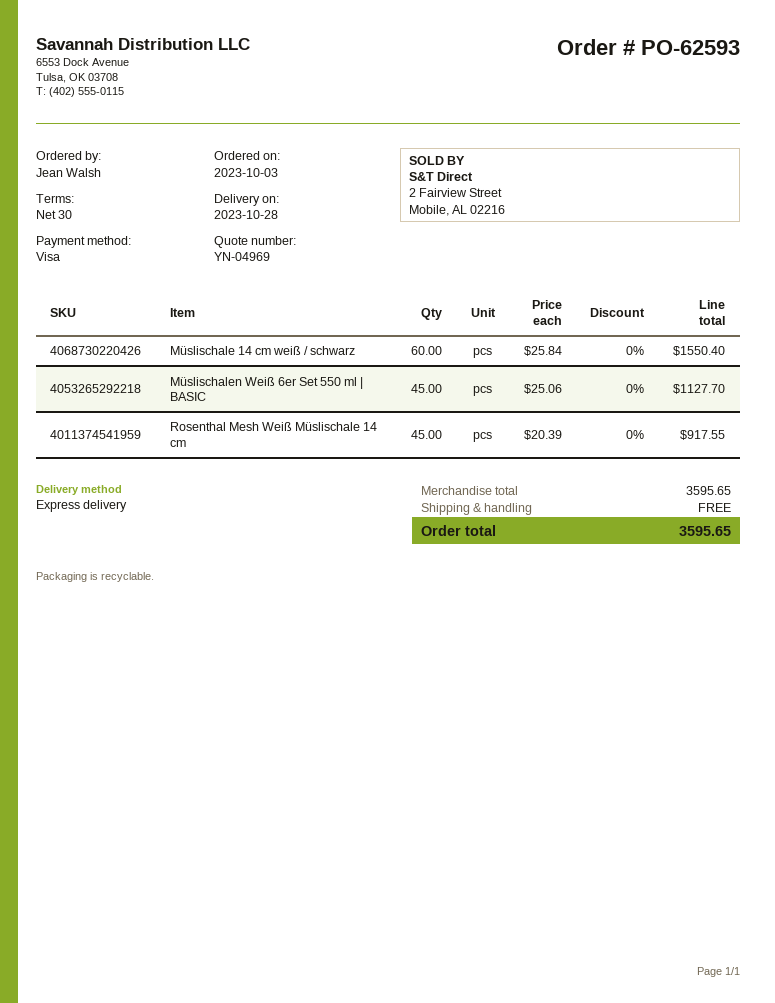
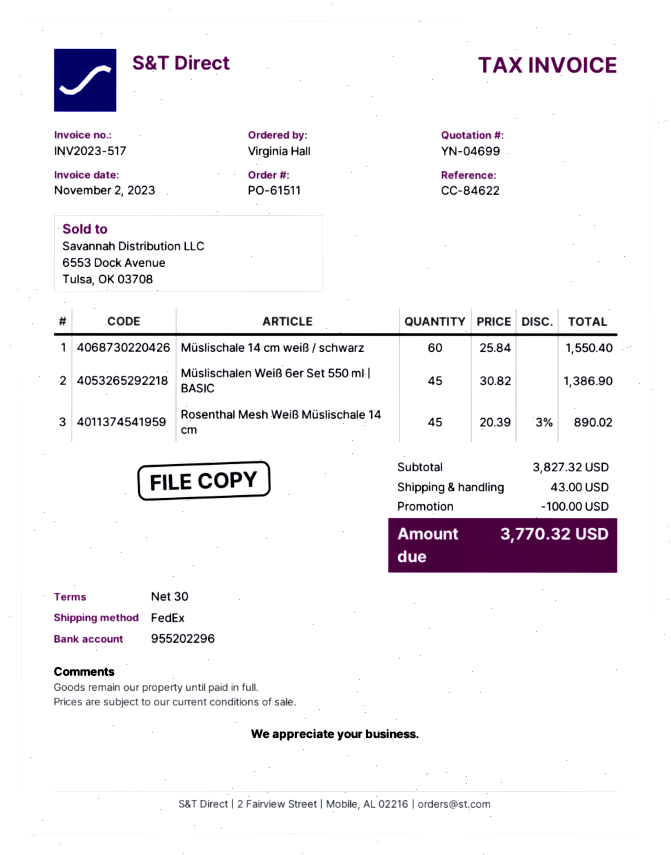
quote number: YN-04969 -> YN-04699
order number: PO-62593 -> PO-61511
ordered by: Jean Walsh -> Virginia Hall
shipping method: express -> FedEx
Müslischalen Weiß 6er Set 550 ml | BASIC: 45 x 25.06 = 1127.70 -> 45 x 30.82 = 1386.90
Rosenthal Mesh Weiß Müslischale 14 cm: 45 x 20.39 = 917.55 -> 45 x 20.39 - 3% = 890.02
subtotal: 3595.65 -> 3827.32
discount: none -> 100.00
shipping: 0.00 -> 43.00
total: 3595.65 -> 3770.32

